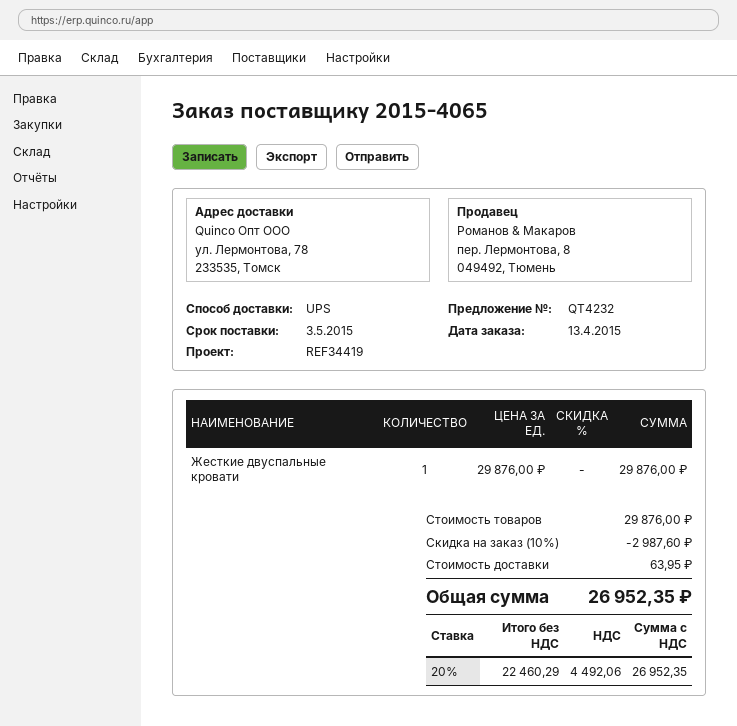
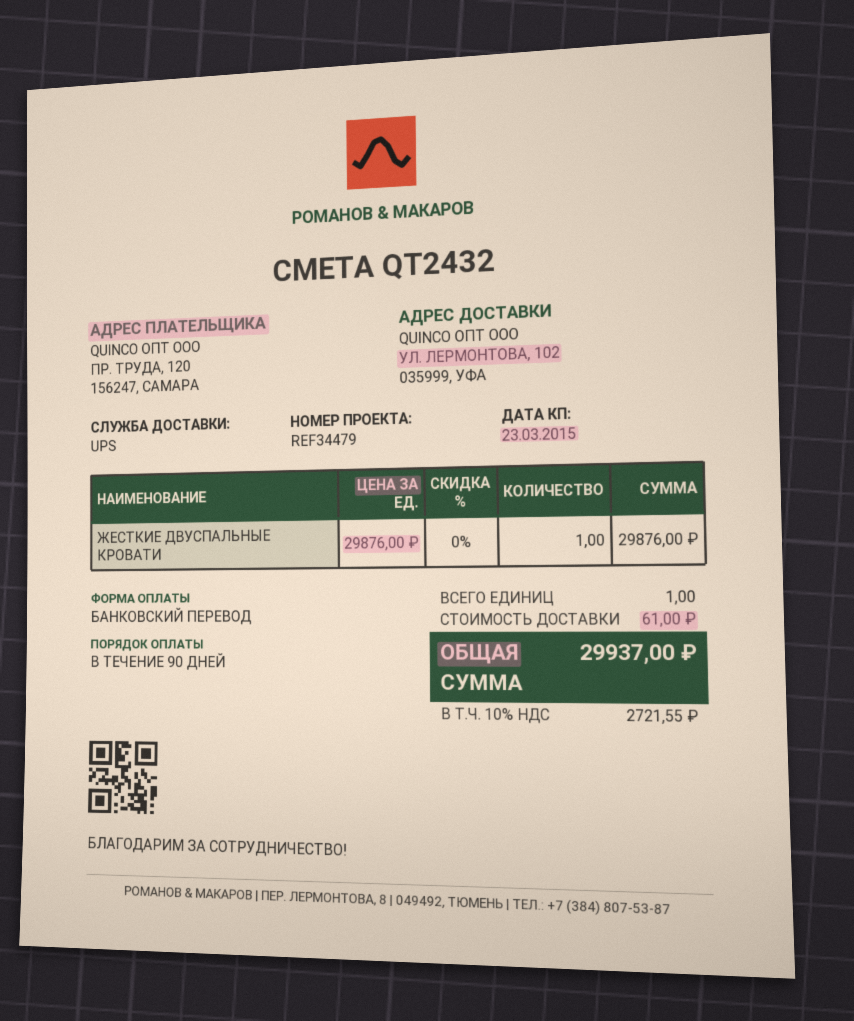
quote number: QT4232 -> QT2432
reference: REF34419 -> REF34479
ship to: ул. Лермонтова, 78, 233535, Томск -> УЛ. ЛЕРМОНТОВА, 102, 035999, УФА
discount: 10% = 2987.60 -> none
shipping: 63.95 -> 61.00
tax: 20% = 4492.06 -> 10% = 2721.55
total: 26952.35 -> 29937.00

